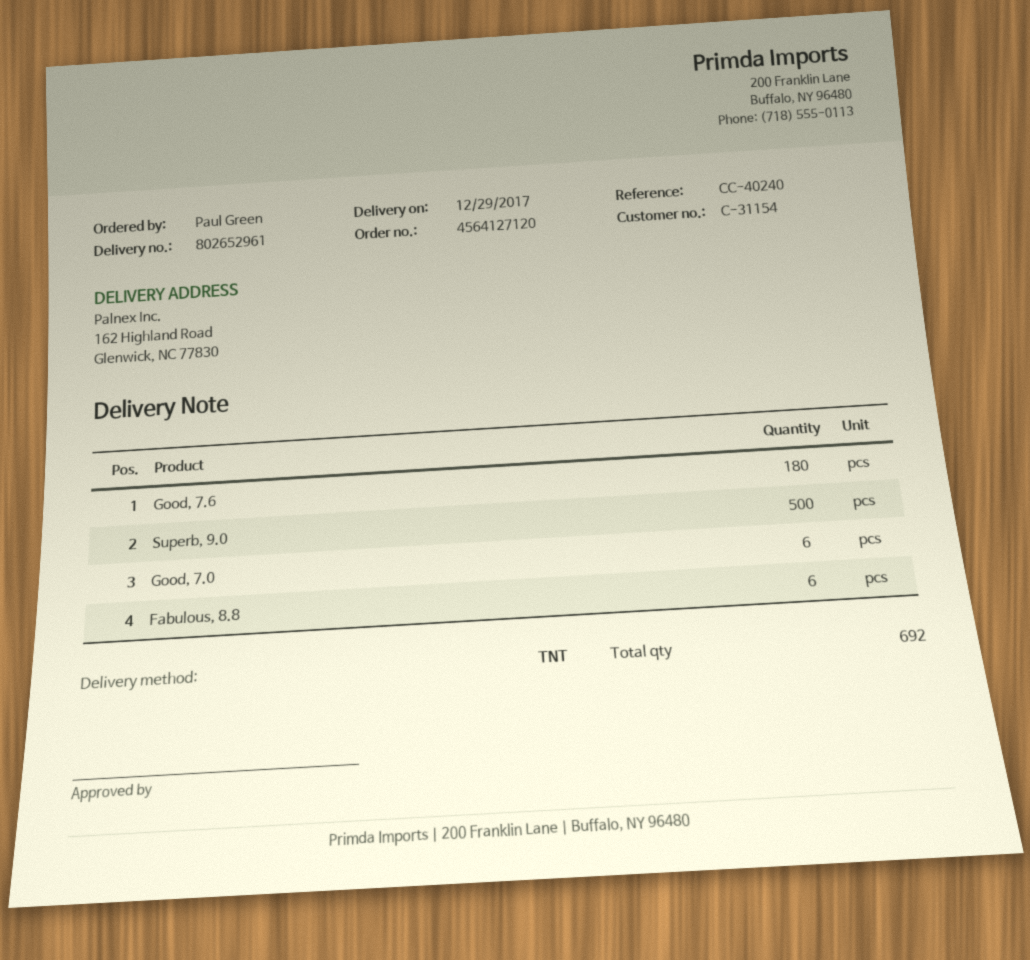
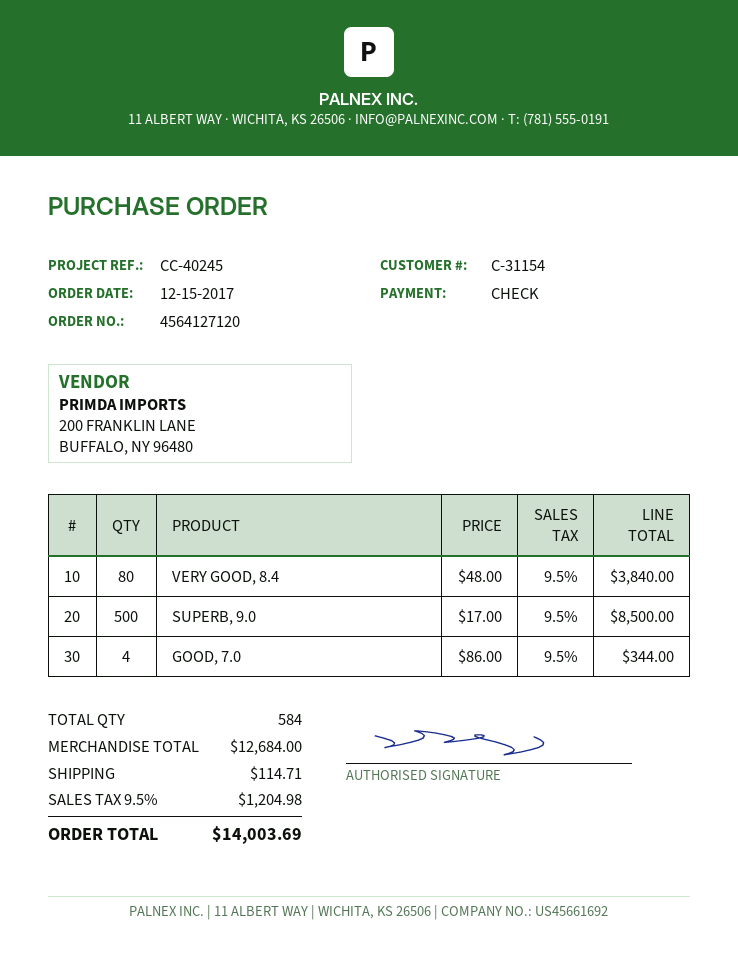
reference: CC-40240 -> CC-40245
Good, 7.6: 180 -> none
Good, 7.0: 6 -> 4
Fabulous, 8.8: 6 -> none
VERY GOOD, 8.4: none -> 80
total quantity: 692 -> 584

